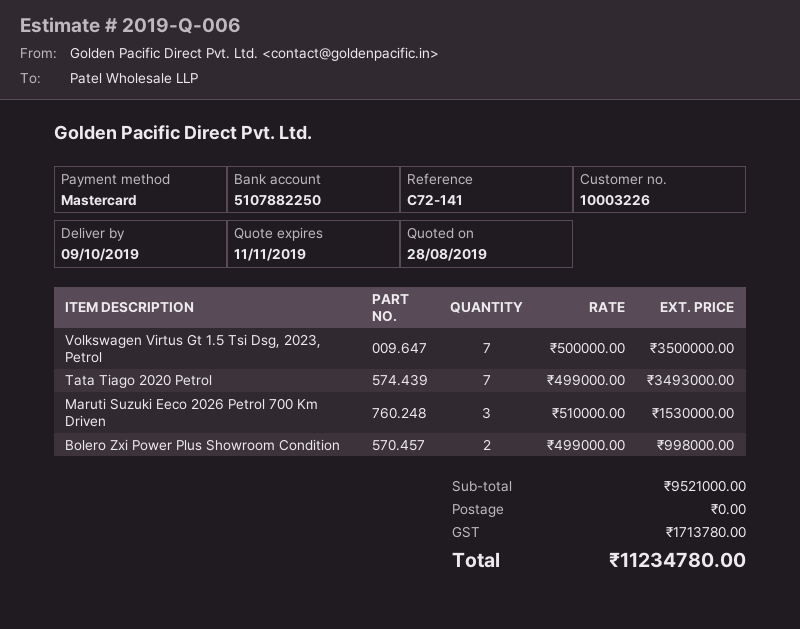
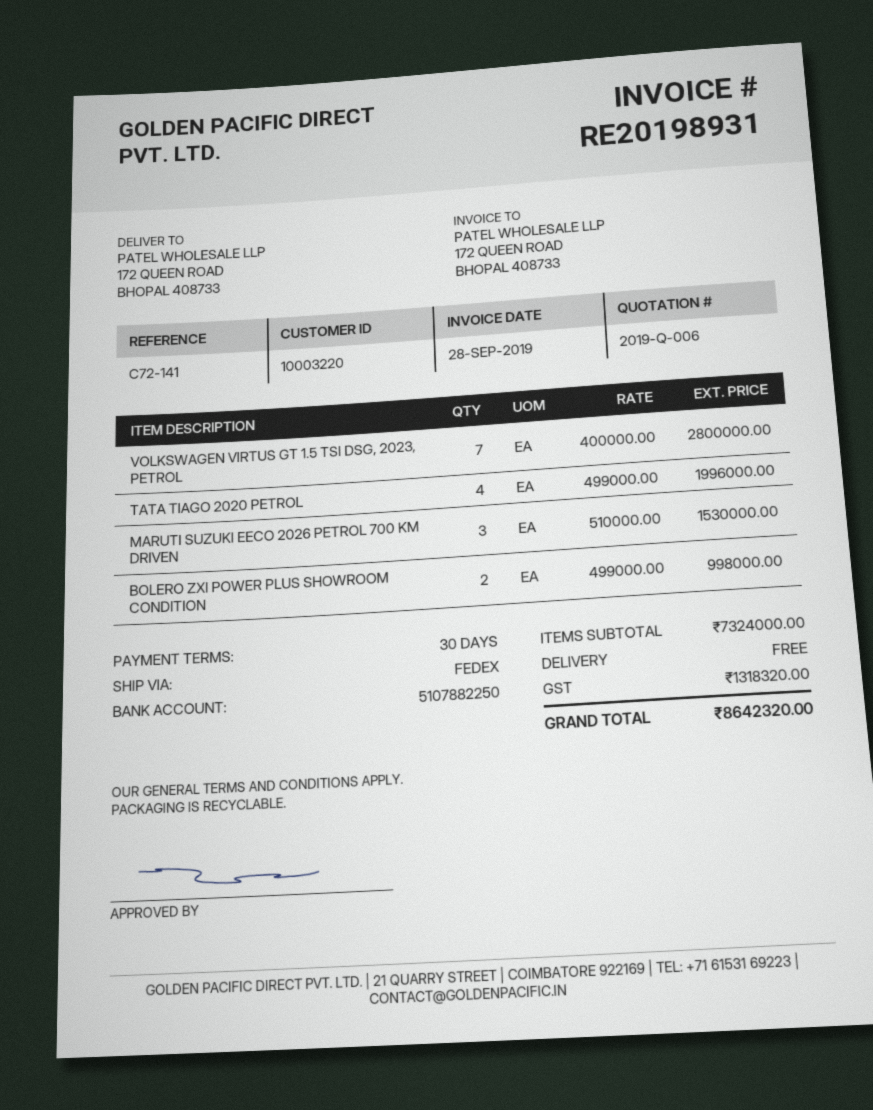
customer number: 10003226 -> 10003220
Volkswagen Virtus Gt 1.5 Tsi Dsg, 2023, Petrol: 7 x 500000.00 = 3500000.00 -> 7 x 400000.00 = 2800000.00
Tata Tiago 2020 Petrol: 7 x 499000.00 = 3493000.00 -> 4 x 499000.00 = 1996000.00
subtotal: 9521000.00 -> 7324000.00
tax: 1713780.00 -> 1318320.00
total: 11234780.00 -> 8642320.00

